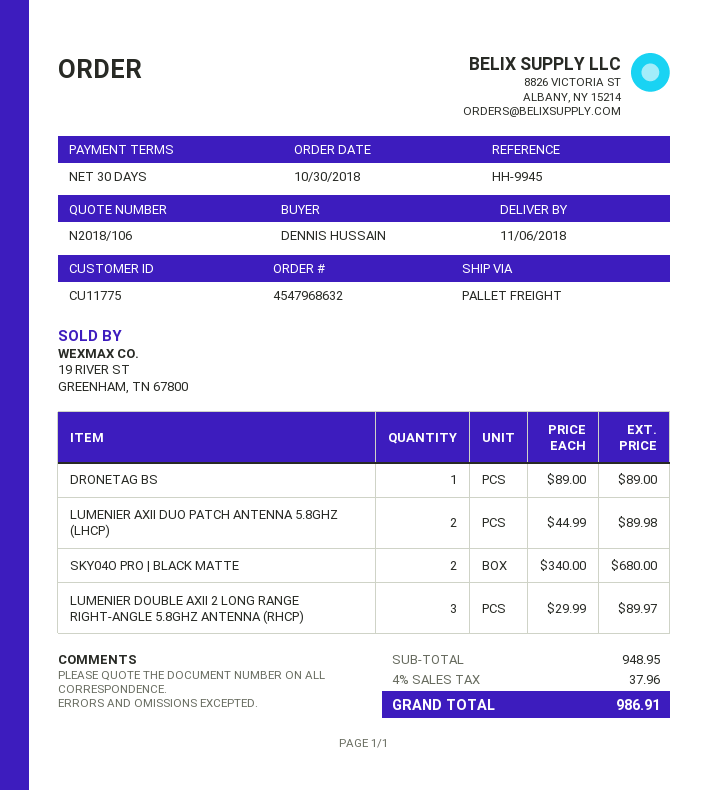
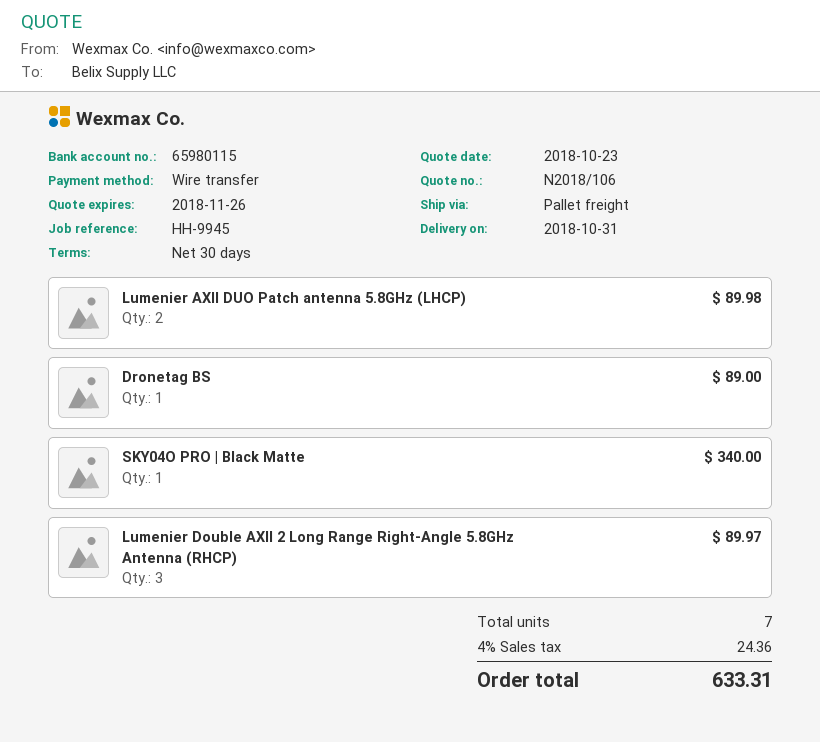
delivery date: 2018-11-06 -> 2018-10-31
SKY04O PRO | BLACK MATTE: 2 for 680.00 -> 1 for 340.00
tax: 4% = 37.96 -> 4% = 24.36
total: 986.91 -> 633.31

